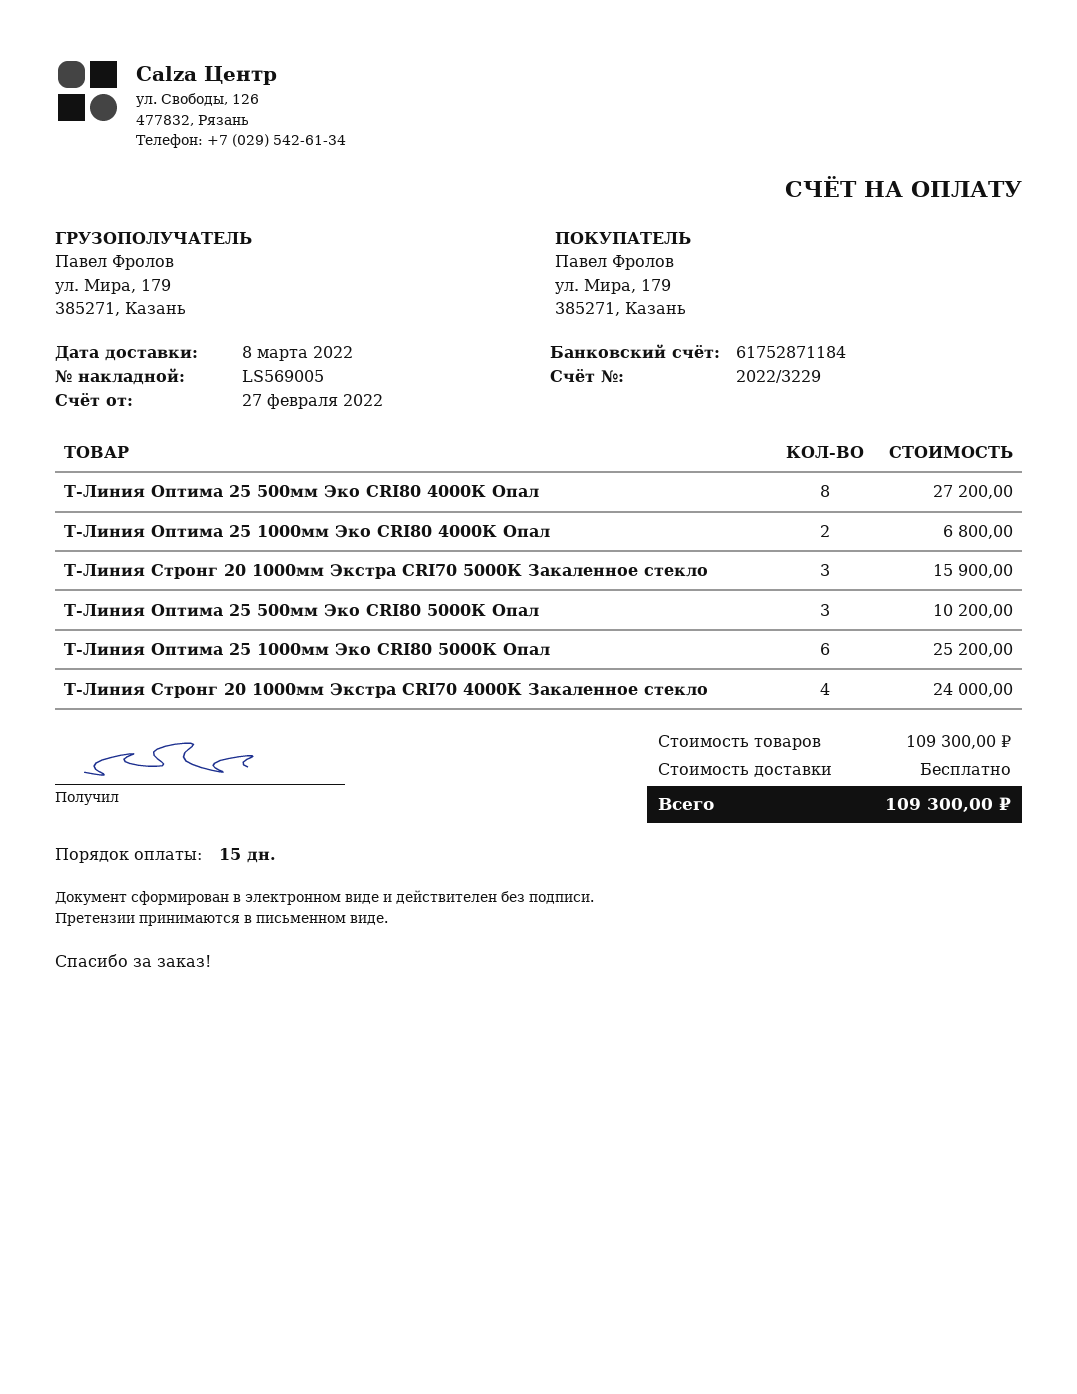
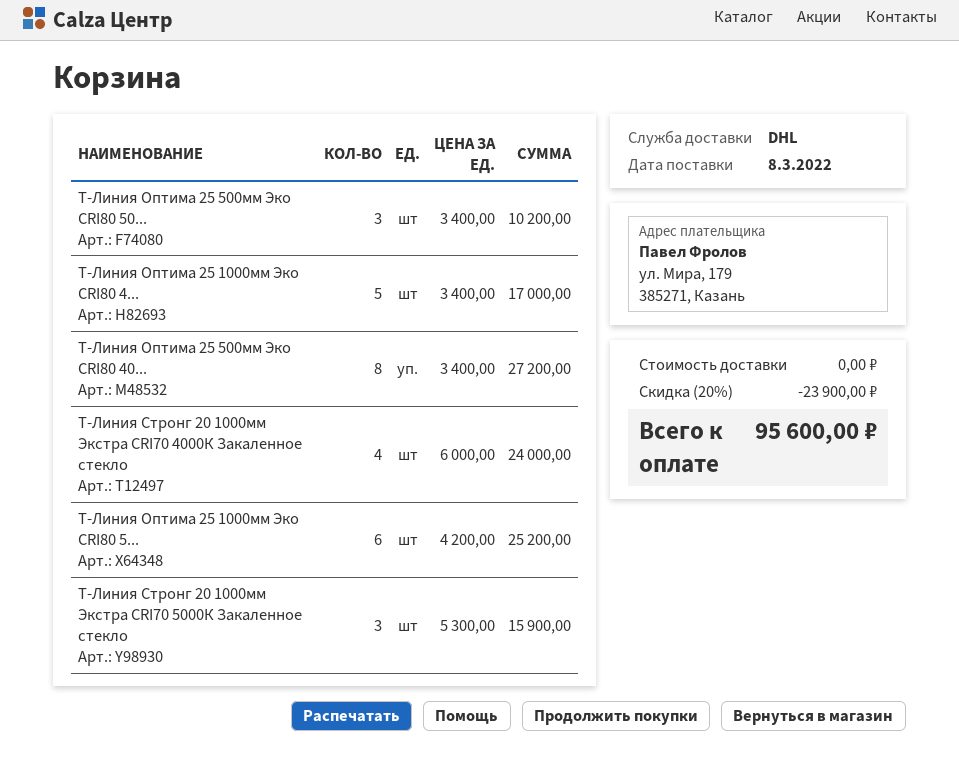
Т-Линия Оптима 25 1000мм Эко CRI80 4000К Опал: 2 for 6800.00 -> 5 for 17000.00
discount: none -> 20% = 23900.00
total: 109300.00 -> 95600.00

